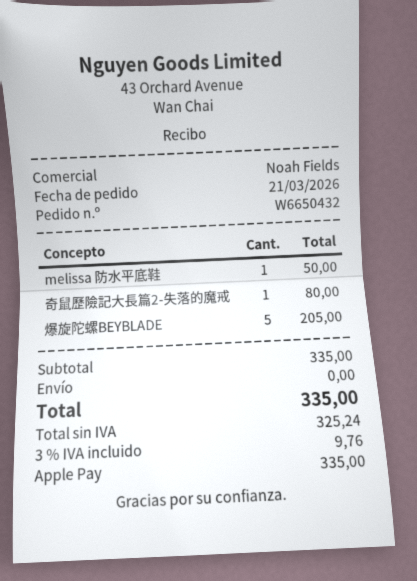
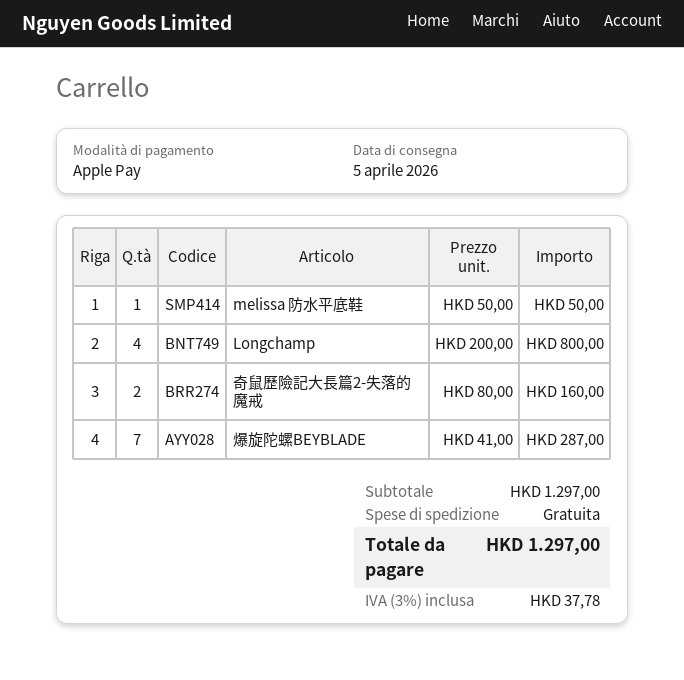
奇鼠歷險記大長篇2-失落的魔戒: 1 for 80.00 -> 2 for 160.00
爆旋陀螺BEYBLADE: 5 for 205.00 -> 7 for 287.00
Longchamp: none -> 4 for 800.00
subtotal: 335.00 -> 1297.00
tax: 3% = 9.76 -> 3% = 37.78
total: 335.00 -> 1297.00

